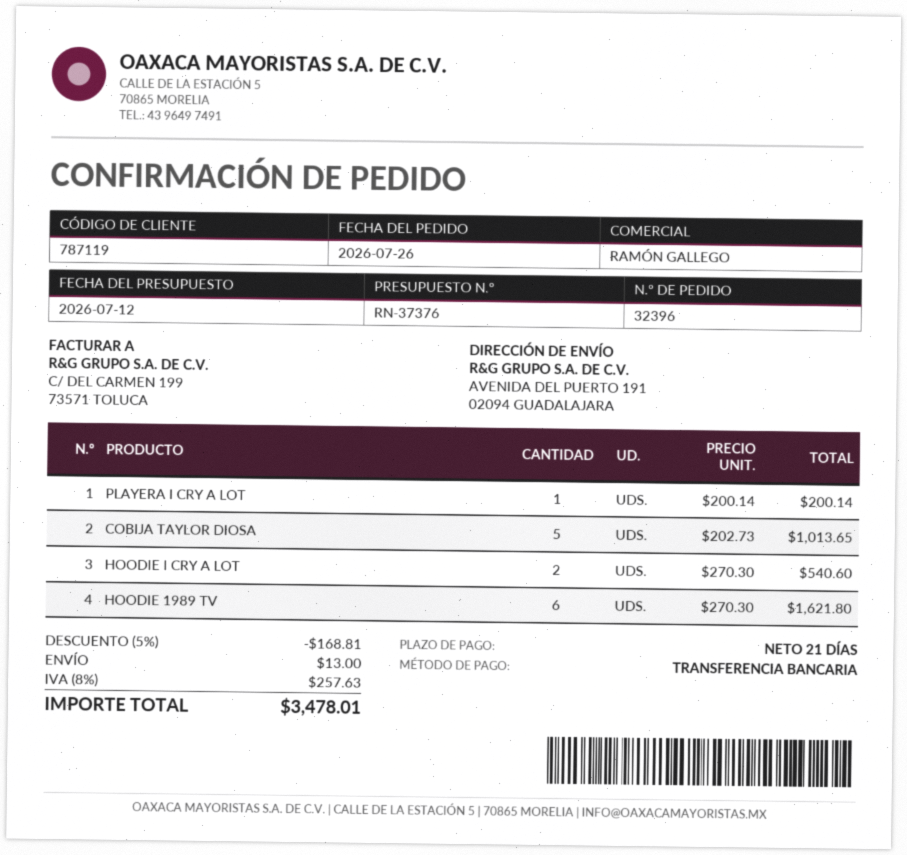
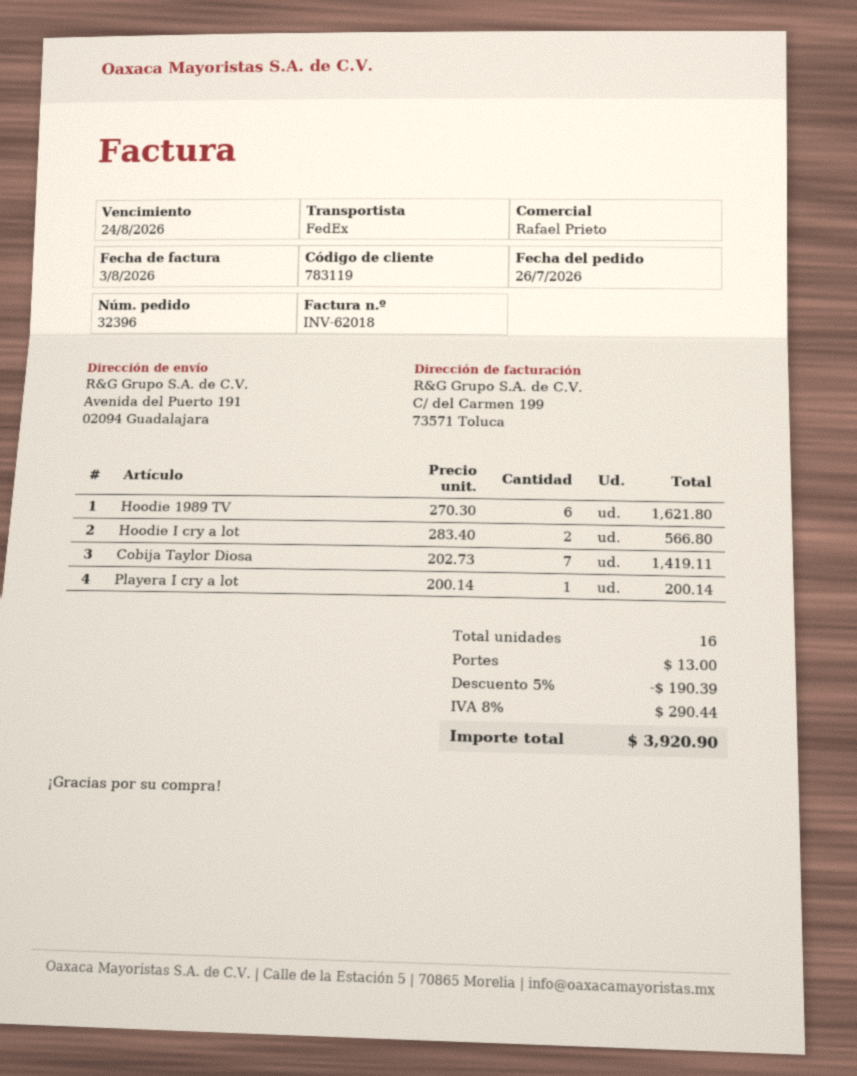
customer number: 787119 -> 783119
sales rep: RAMÓN GALLEGO -> Rafael Prieto
COBIJA TAYLOR DIOSA: 5 x 202.73 = 1013.65 -> 7 x 202.73 = 1419.11
HOODIE I CRY A LOT: 2 x 270.30 = 540.60 -> 2 x 283.40 = 566.80
discount: 5% = 168.81 -> 5% = 190.39
tax: 8% = 257.63 -> 8% = 290.44
total: 3478.01 -> 3920.90

